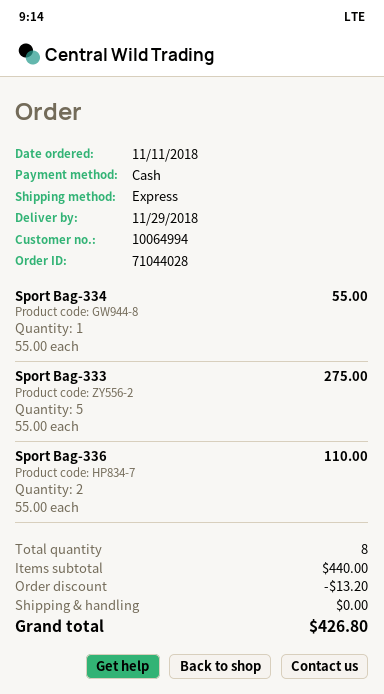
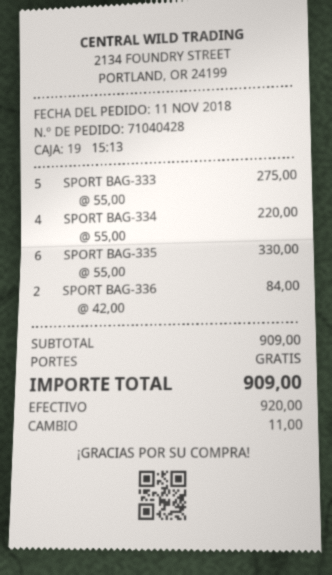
order number: 71044028 -> 71040428
Sport Bag-334: 1 x 55.00 = 55.00 -> 4 x 55.00 = 220.00
Sport Bag-336: 2 x 55.00 = 110.00 -> 2 x 42.00 = 84.00
SPORT BAG-335: none -> 6 x 55.00 = 330.00
subtotal: 440.00 -> 909.00
discount: 13.20 -> none
total: 426.80 -> 909.00

